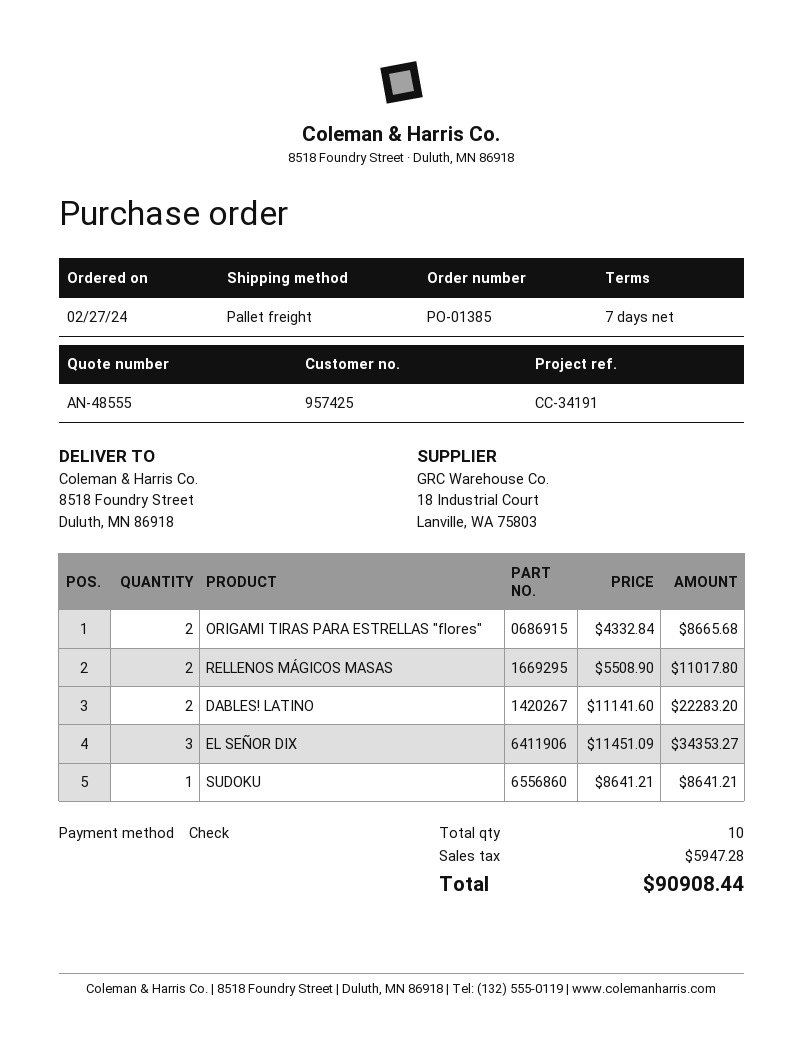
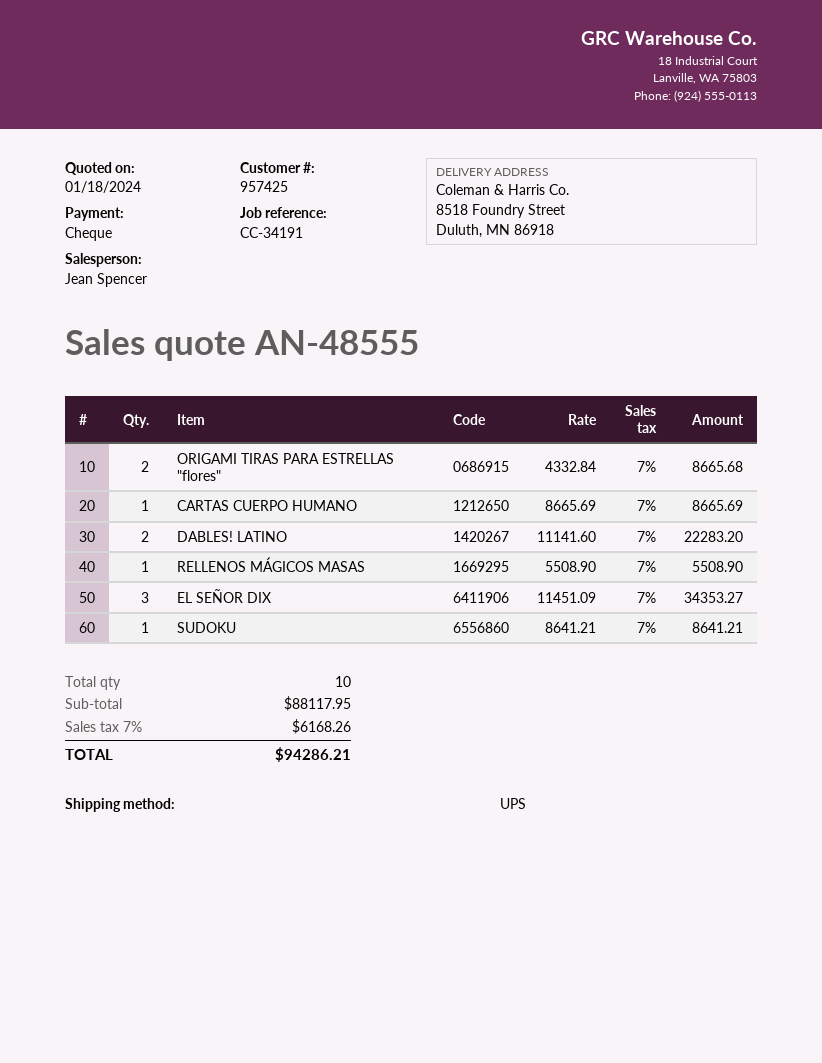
shipping method: pallet freight -> UPS
RELLENOS MÁGICOS MASAS: 2 x 5508.90 = 11017.80 -> 1 x 5508.90 = 5508.90
CARTAS CUERPO HUMANO: none -> 1 x 8665.69 = 8665.69
tax: 5947.28 -> 6168.26
total: 90908.44 -> 94286.21

